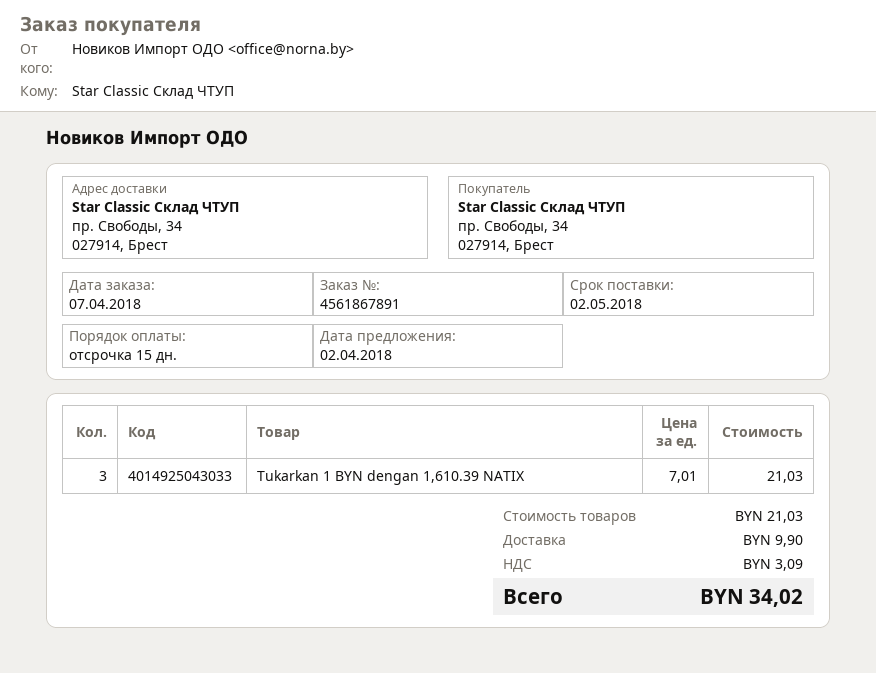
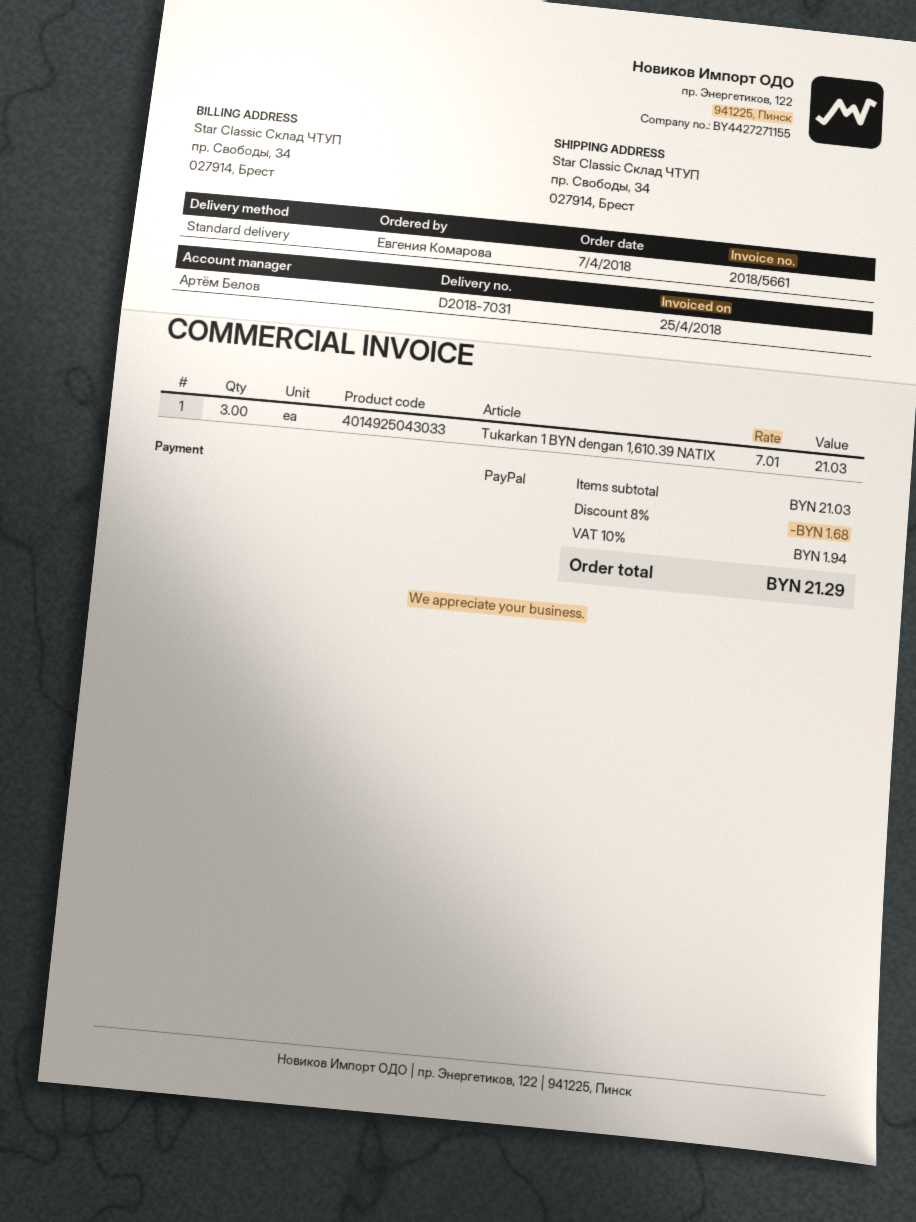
discount: none -> 8% = 1.68
shipping: 9.90 -> none
tax: 3.09 -> 1.94
total: 34.02 -> 21.29

